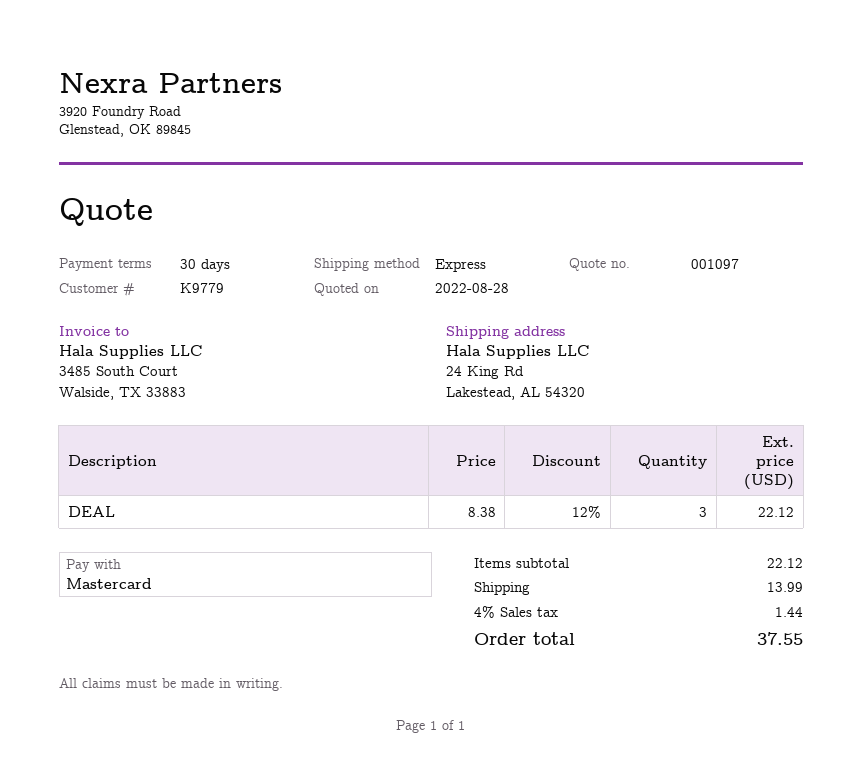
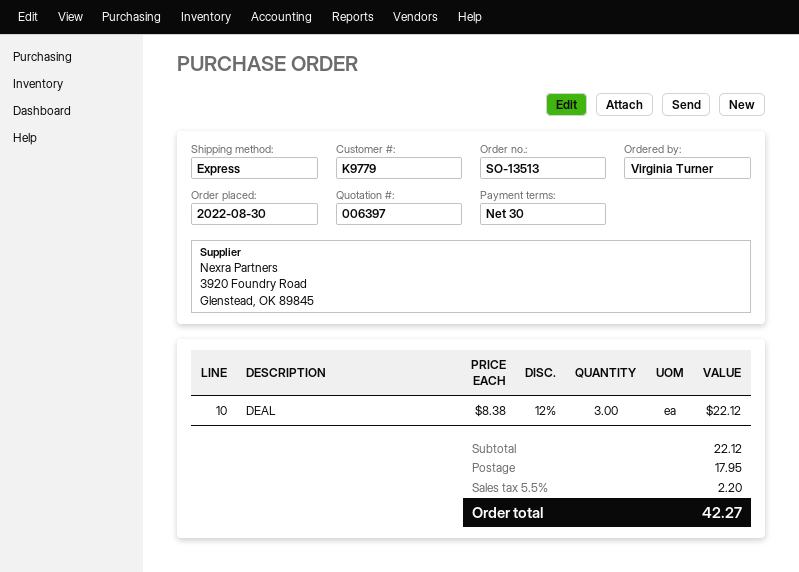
quote number: 001097 -> 006397
shipping: 13.99 -> 17.95
tax: 4% = 1.44 -> 5.5% = 2.20
total: 37.55 -> 42.27

